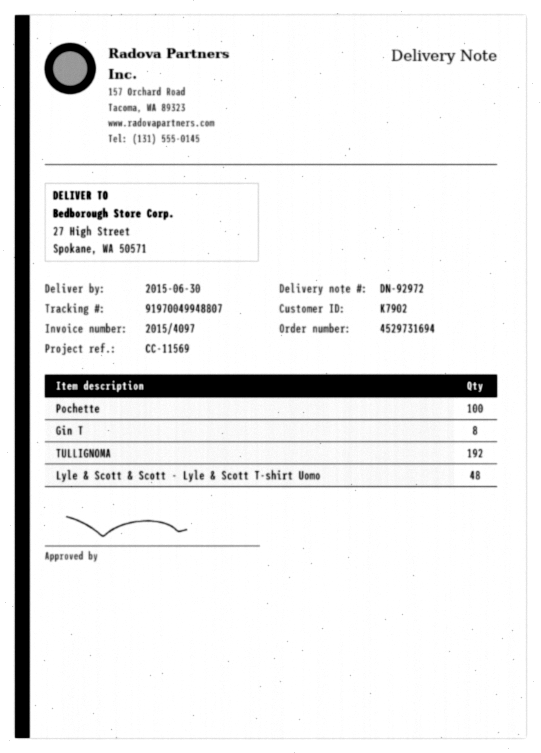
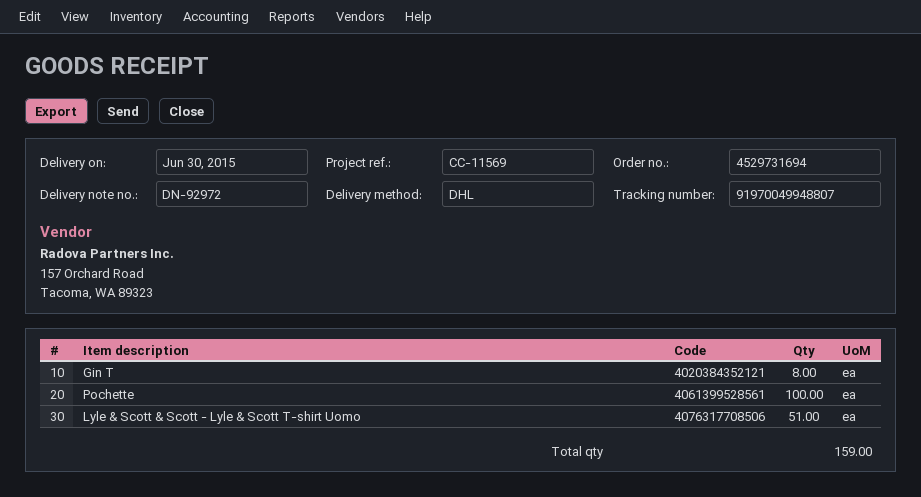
TULLIGNOMA: 192 -> none
Lyle & Scott & Scott - Lyle & Scott T-shirt Uomo: 48 -> 51

